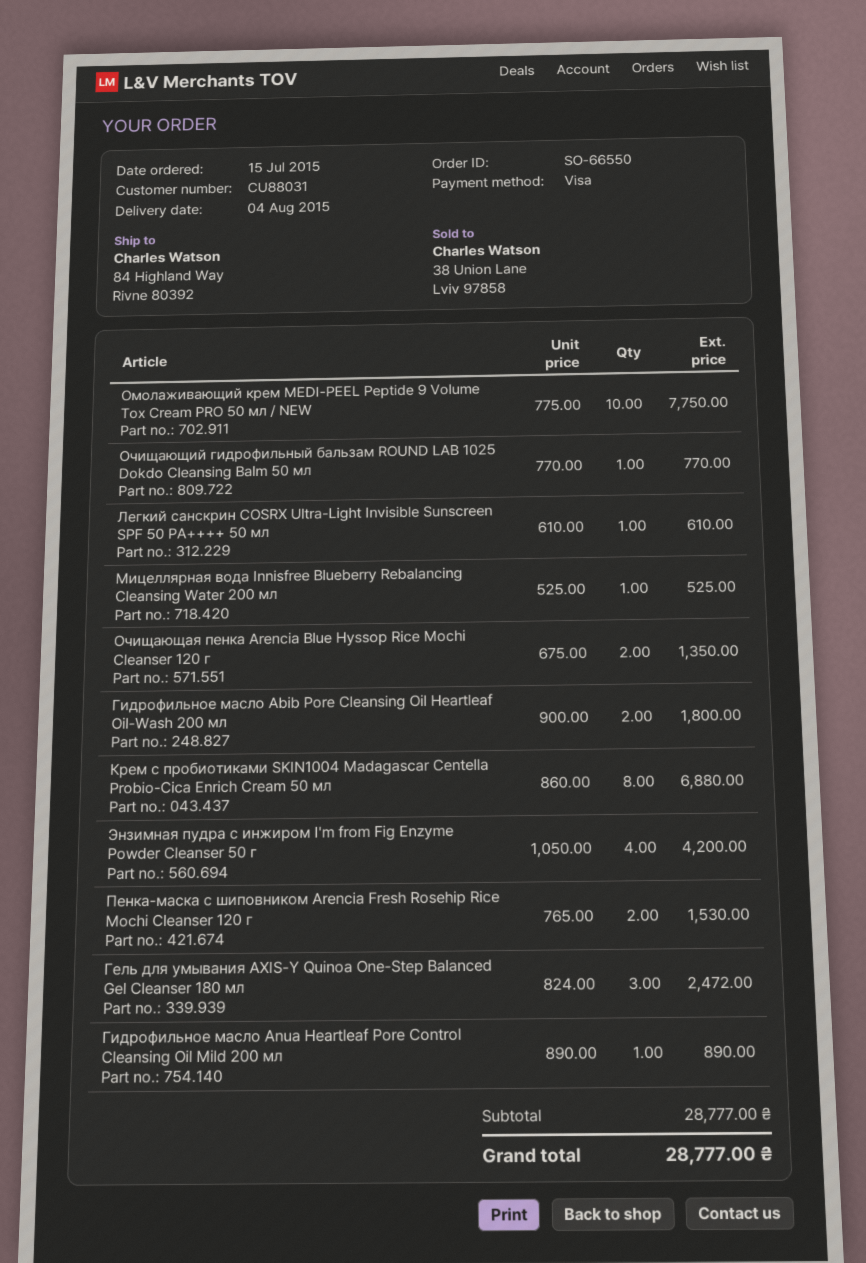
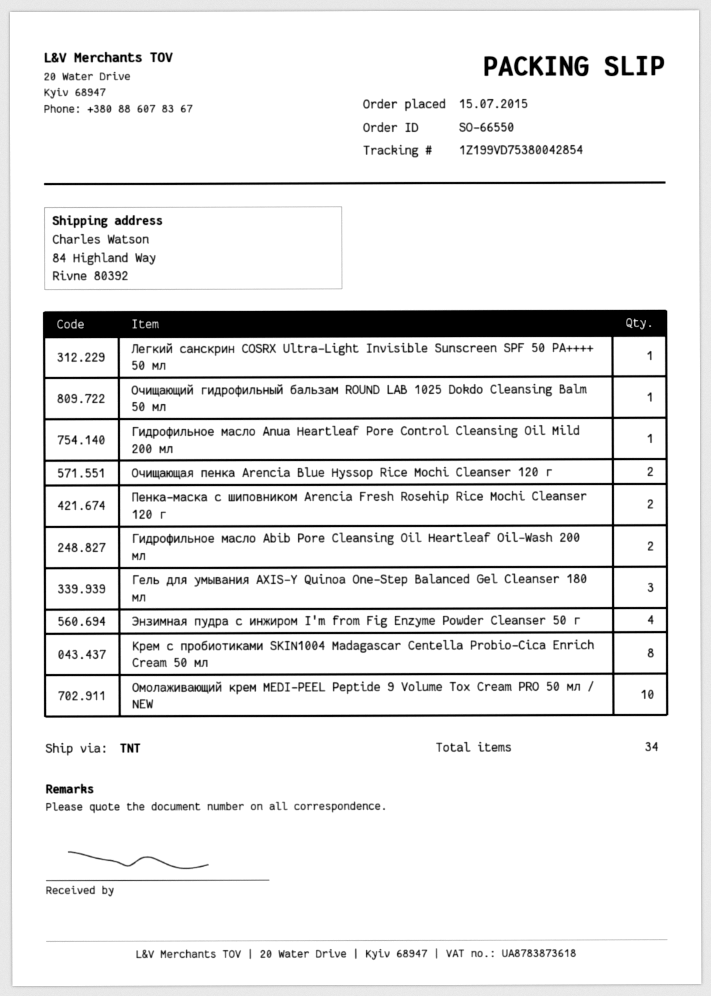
Мицеллярная вода Innisfree Blueberry Rebalancing Cleansing Water 200 мл: 1 -> none

